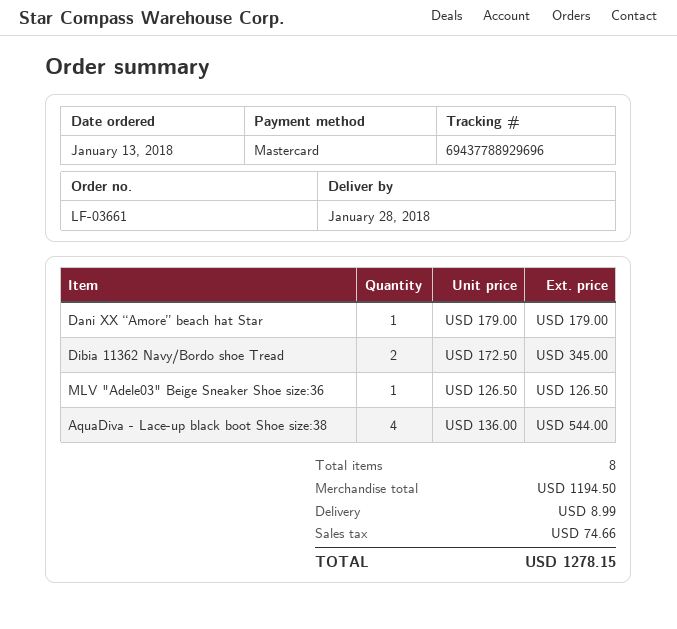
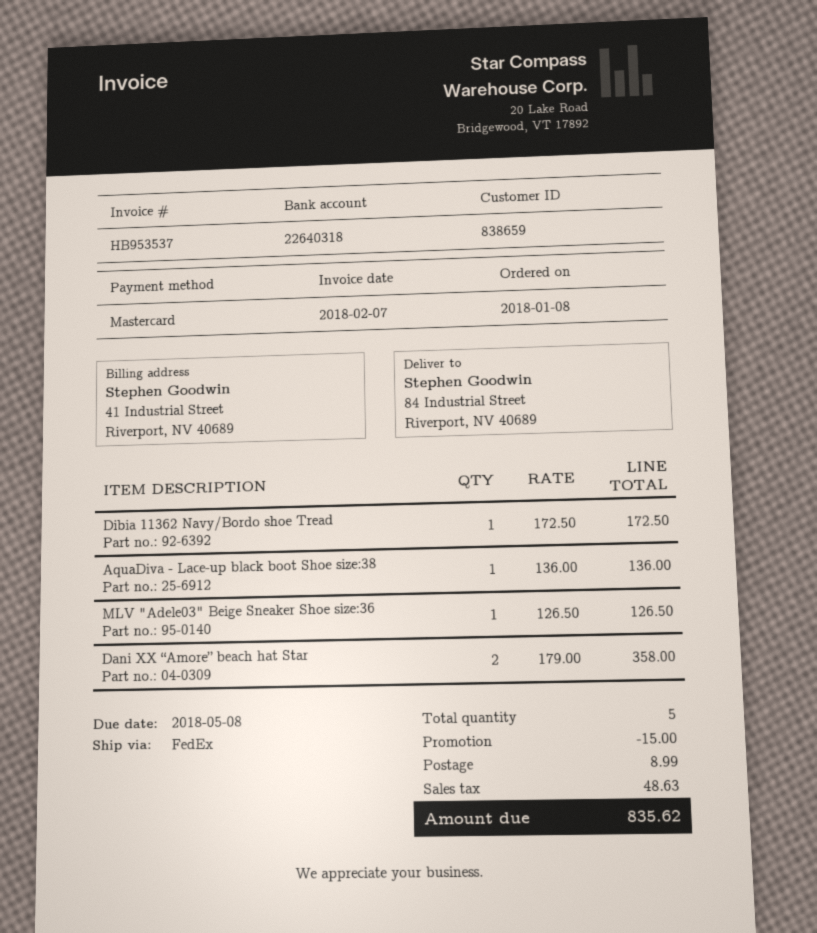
order date: 2018-01-13 -> 2018-01-08
Dani XX “Amore” beach hat Star: 1 x 179.00 = 179.00 -> 2 x 179.00 = 358.00
Dibia 11362 Navy/Bordo shoe Tread: 2 x 172.50 = 345.00 -> 1 x 172.50 = 172.50
AquaDiva - Lace-up black boot Shoe size:38: 4 x 136.00 = 544.00 -> 1 x 136.00 = 136.00
total quantity: 8 -> 5
discount: none -> 15.00
tax: 74.66 -> 48.63
total: 1278.15 -> 835.62

